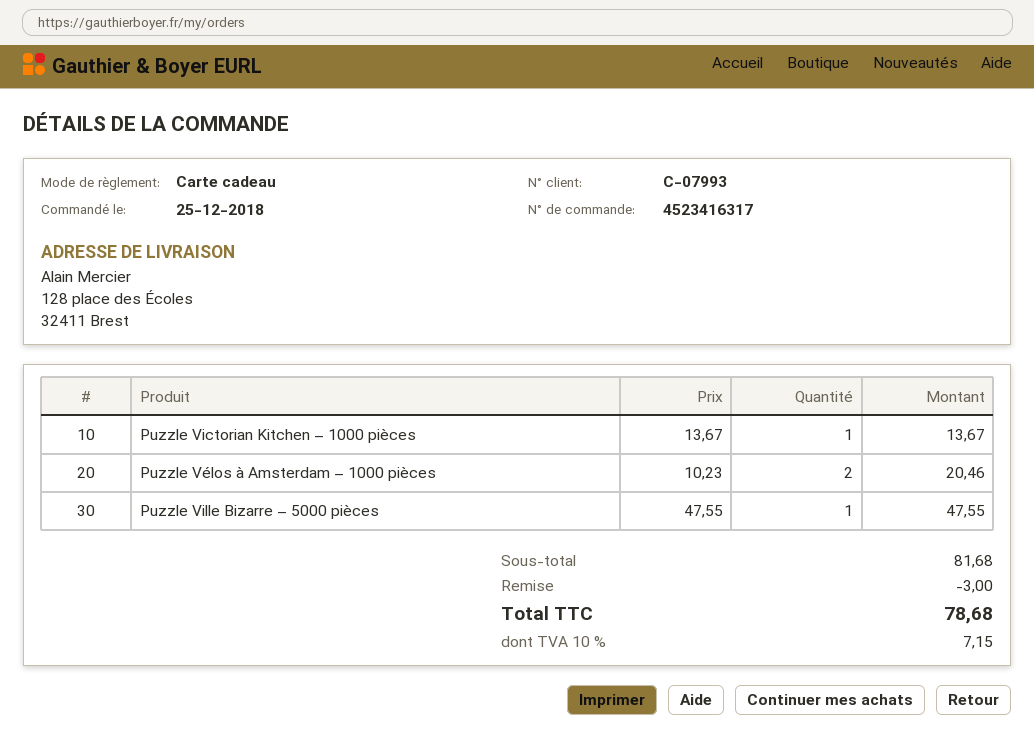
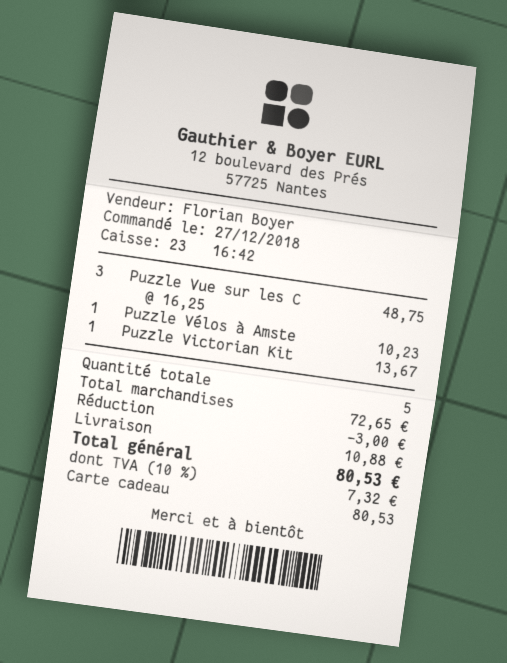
order date: 2018-12-25 -> 2018-12-27
Puzzle Vélos à Amsterdam – 1000 pièces: 2 x 10.23 = 20.46 -> 1 x 10.23 = 10.23
Puzzle Ville Bizarre – 5000 pièces: 1 x 47.55 = 47.55 -> none
Puzzle Vue sur les C: none -> 3 x 16.25 = 48.75
subtotal: 81.68 -> 72.65
shipping: none -> 10.88
tax: 10% = 7.15 -> 10% = 7.32
total: 78.68 -> 80.53

